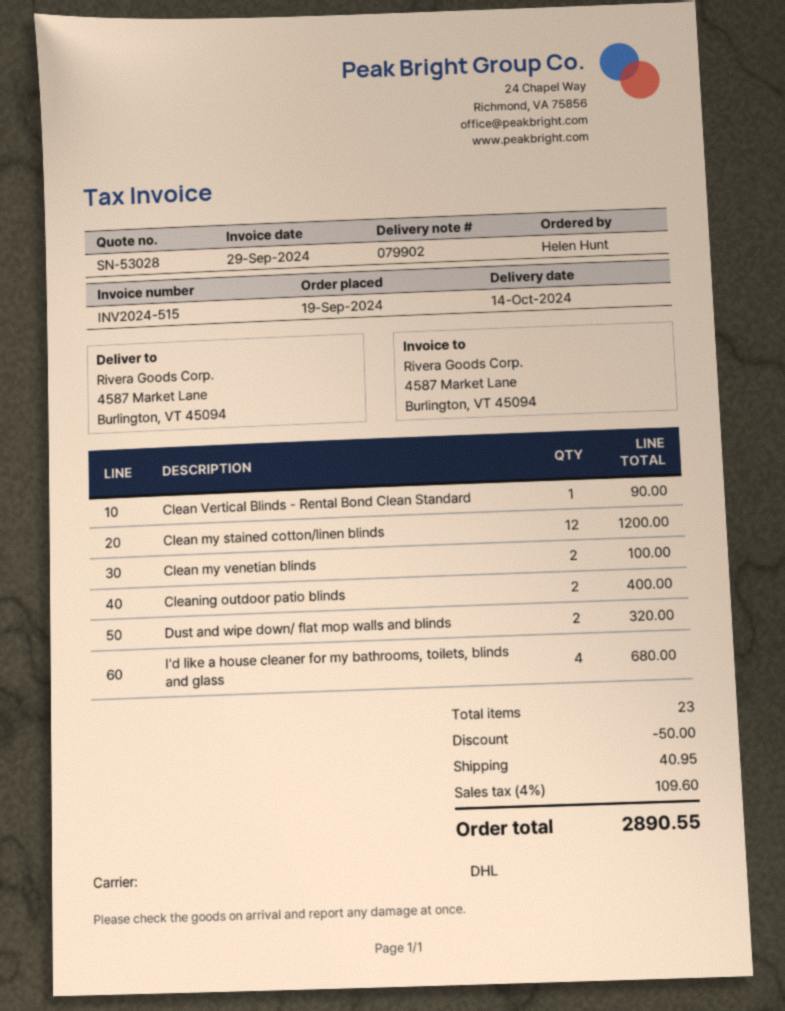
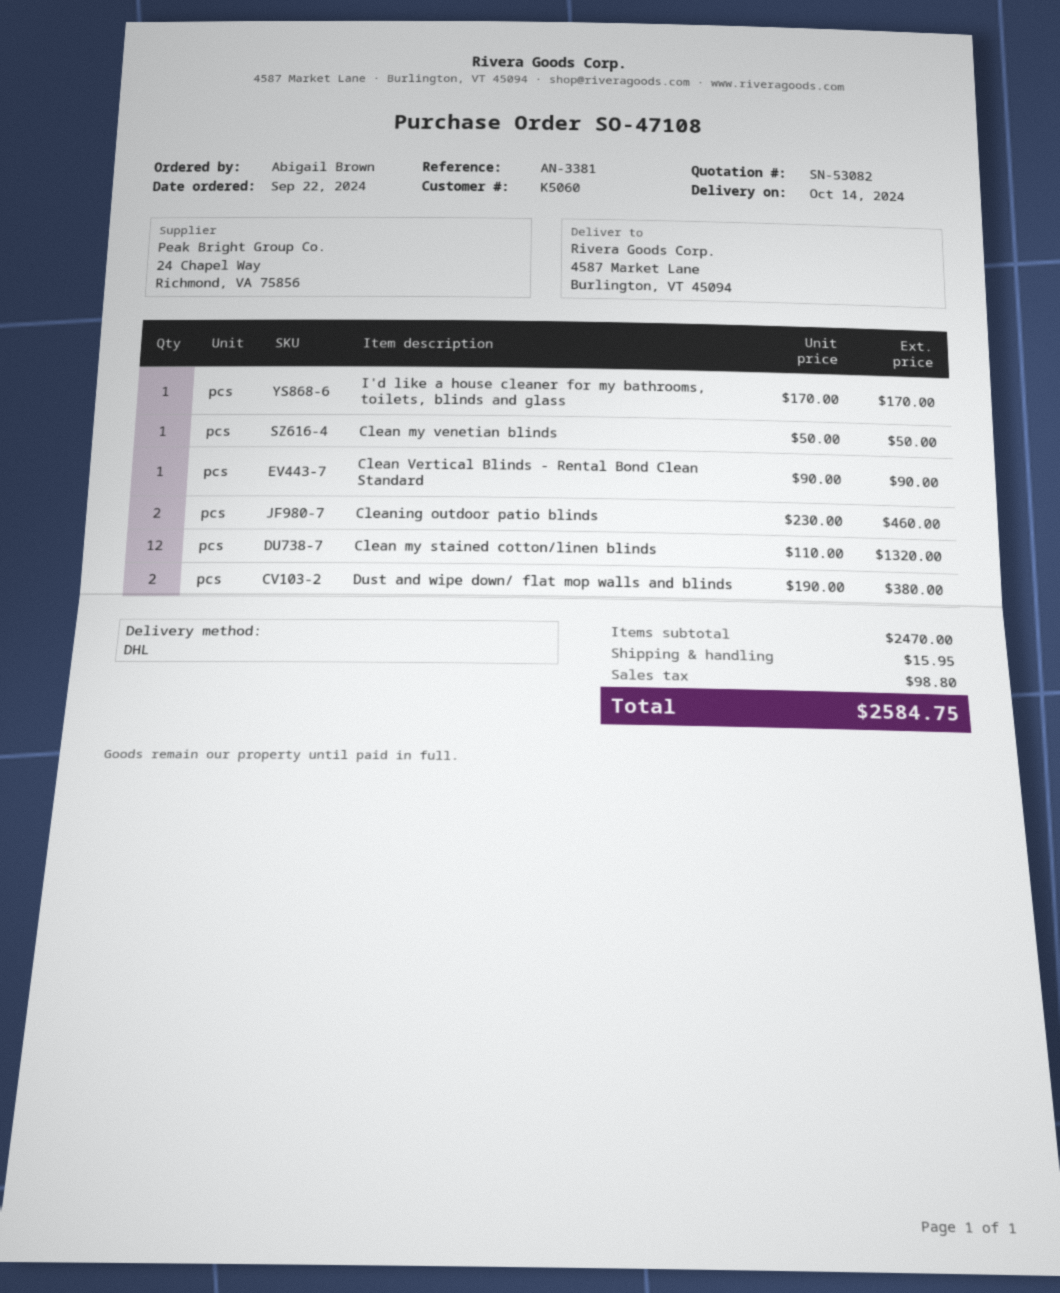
quote number: SN-53028 -> SN-53082
order date: 2024-09-19 -> 2024-09-22
ordered by: Helen Hunt -> Abigail Brown
Clean my stained cotton/linen blinds: 12 for 1200.00 -> 12 for 1320.00
Clean my venetian blinds: 2 for 100.00 -> 1 for 50.00
Cleaning outdoor patio blinds: 2 for 400.00 -> 2 for 460.00
Dust and wipe down/ flat mop walls and blinds: 2 for 320.00 -> 2 for 380.00
I'd like a house cleaner for my bathrooms, toilets, blinds and glass: 4 for 680.00 -> 1 for 170.00
discount: 50.00 -> none
shipping: 40.95 -> 15.95
tax: 109.60 -> 98.80
total: 2890.55 -> 2584.75

